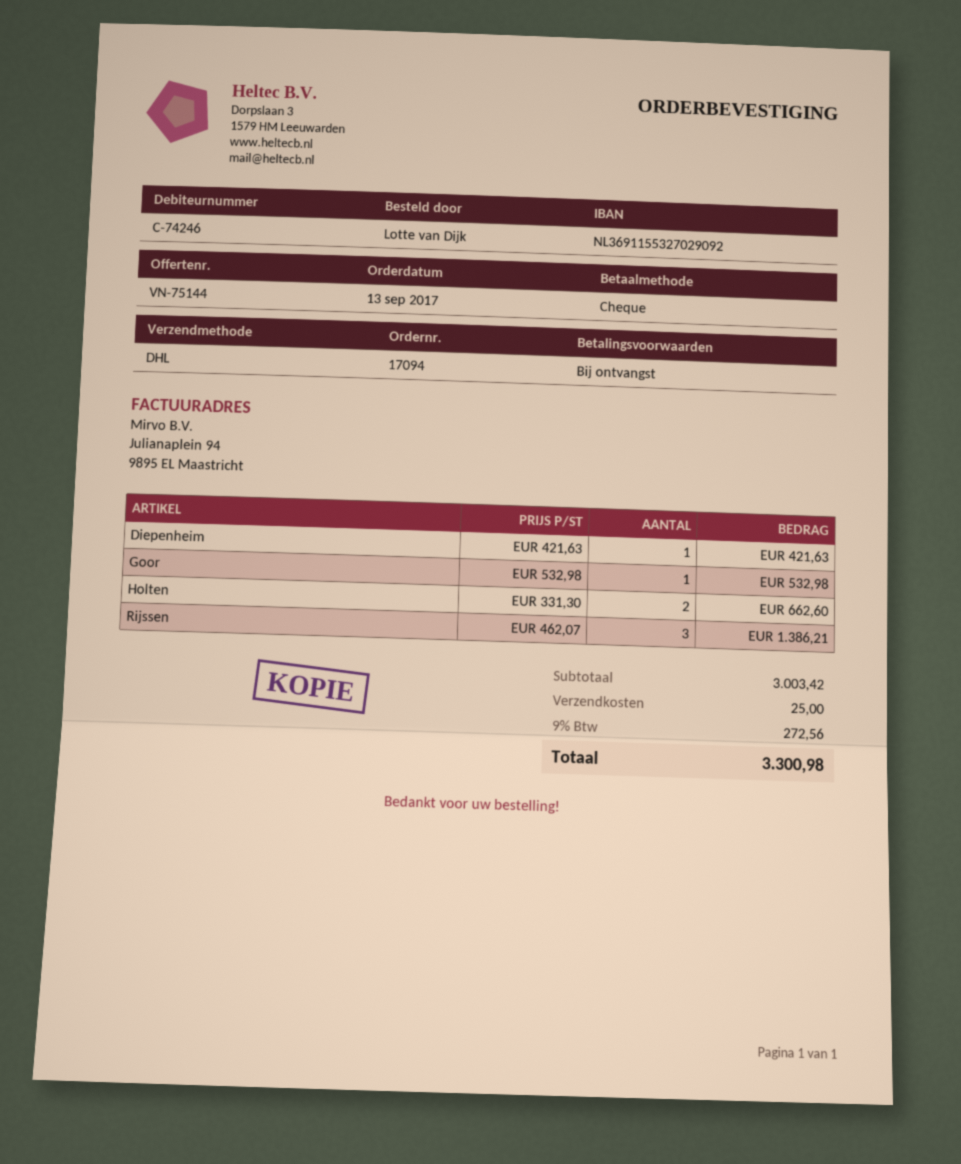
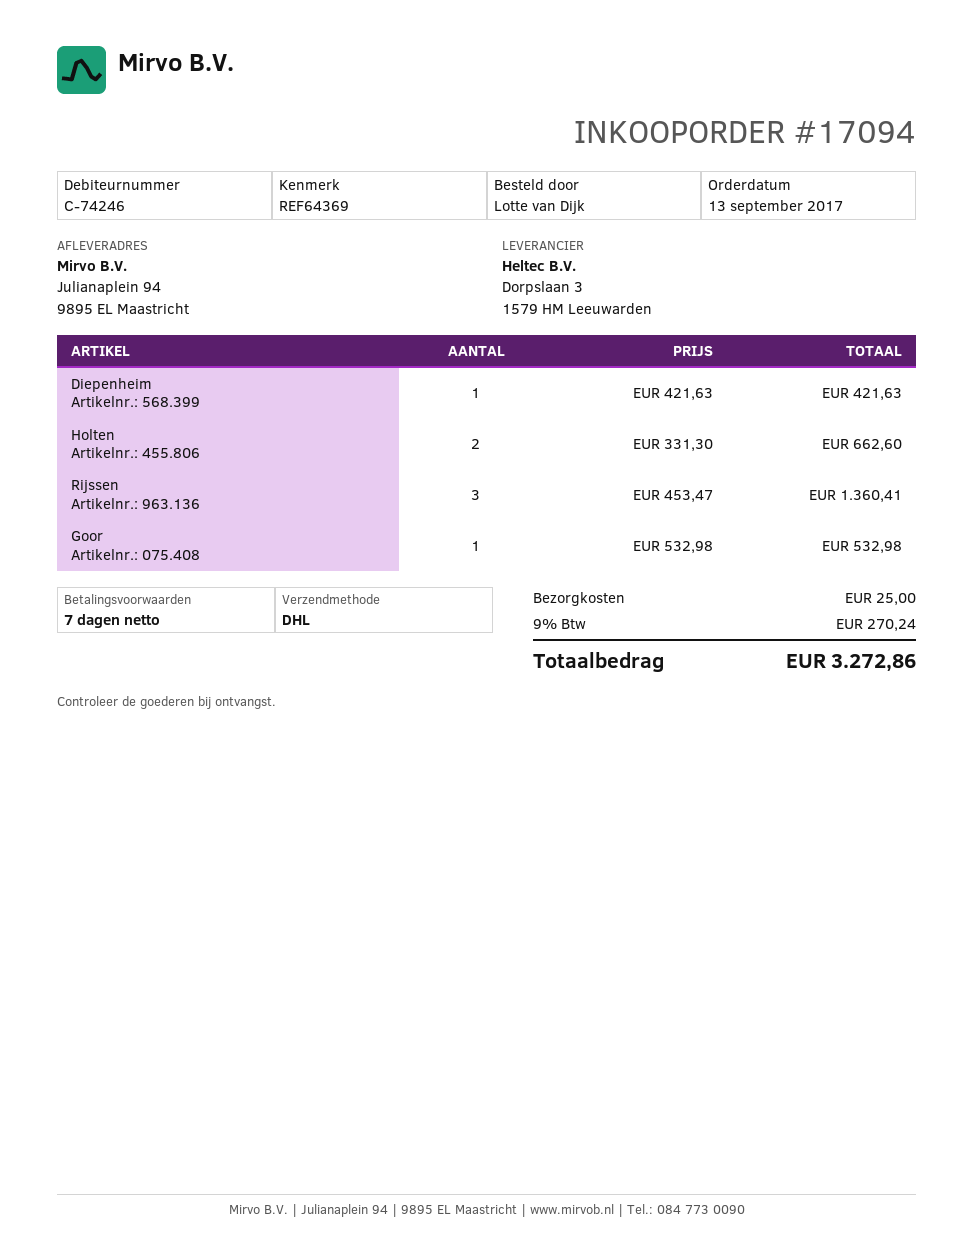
payment terms: on receipt -> 7 days
Rijssen: 3 x 462.07 = 1386.21 -> 3 x 453.47 = 1360.41
tax: 9% = 272.56 -> 9% = 270.24
total: 3300.98 -> 3272.86

